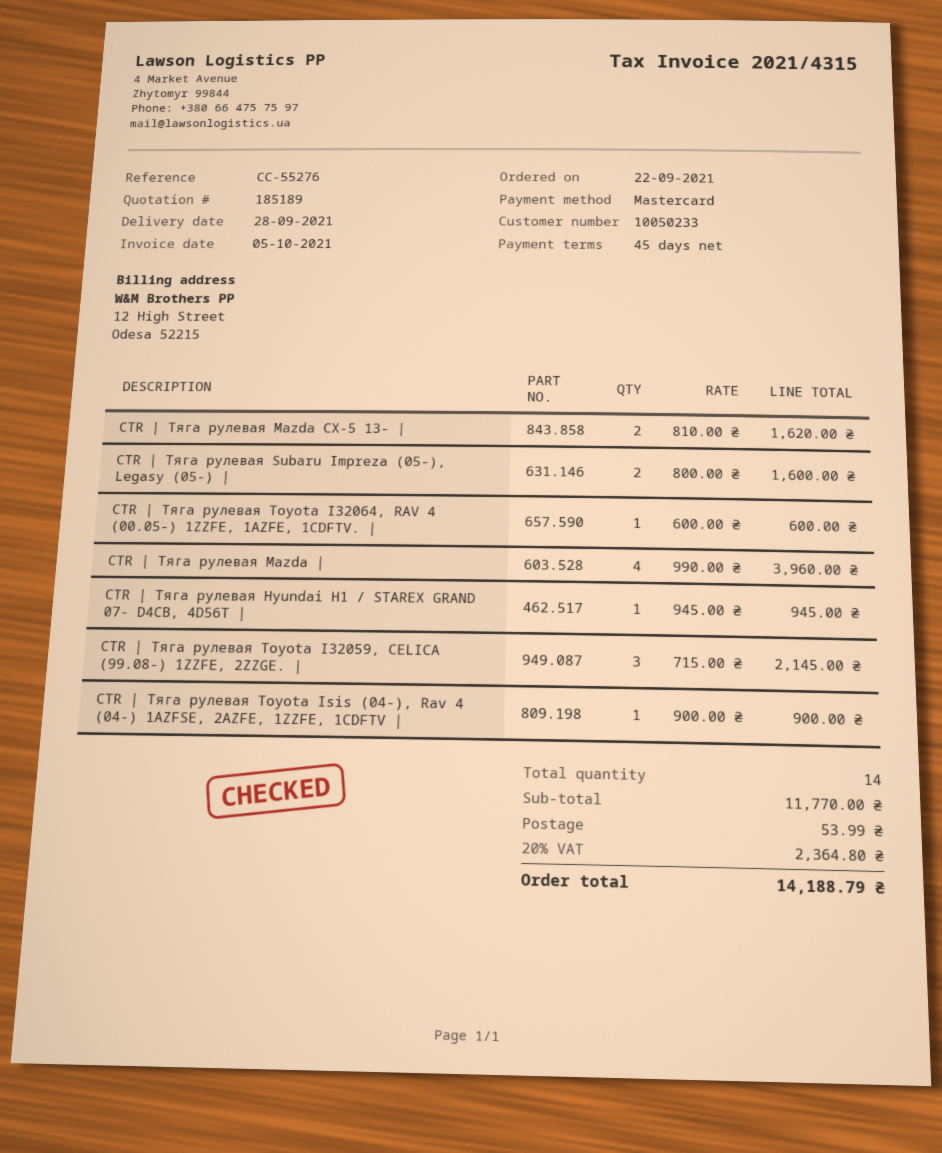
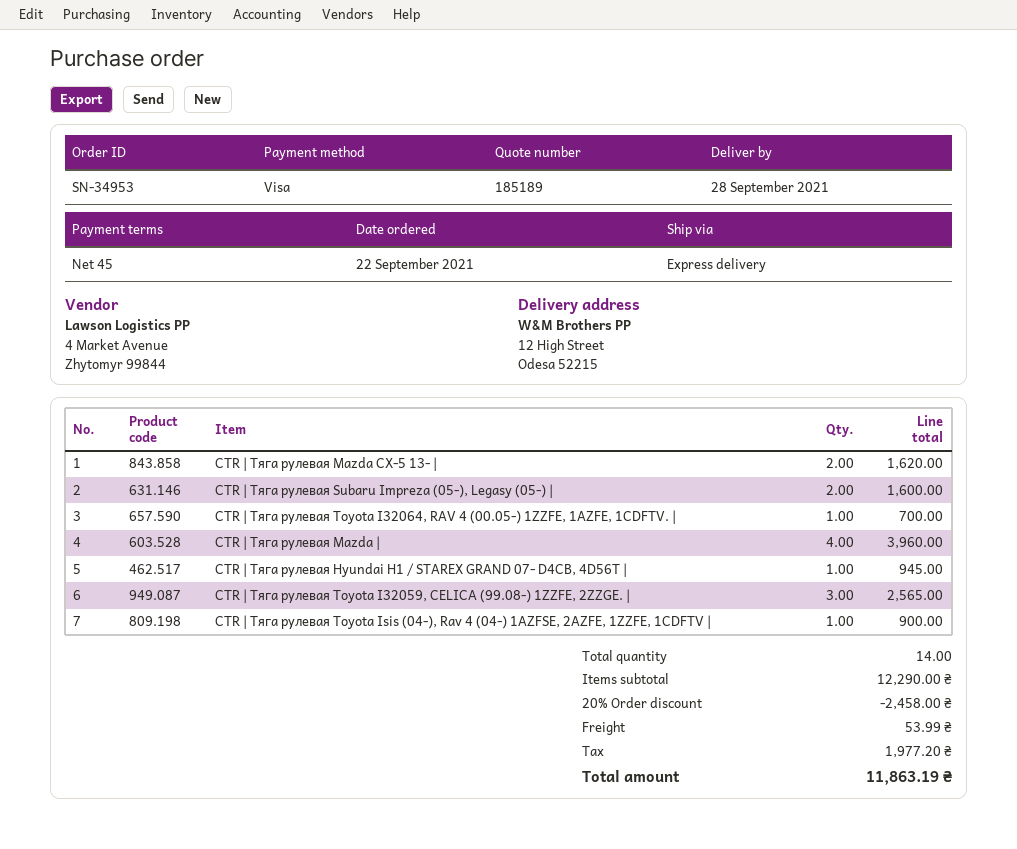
payment method: Mastercard -> Visa
CTR | Тяга рулевая Toyota I32064, RAV 4 (00.05-) 1ZZFE, 1AZFE, 1CDFTV. |: 1 for 600.00 -> 1 for 700.00
CTR | Тяга рулевая Toyota I32059, CELICA (99.08-) 1ZZFE, 2ZZGE. |: 3 for 2145.00 -> 3 for 2565.00
subtotal: 11770.00 -> 12290.00
discount: none -> 20% = 2458.00
tax: 2364.80 -> 1977.20
total: 14188.79 -> 11863.19

